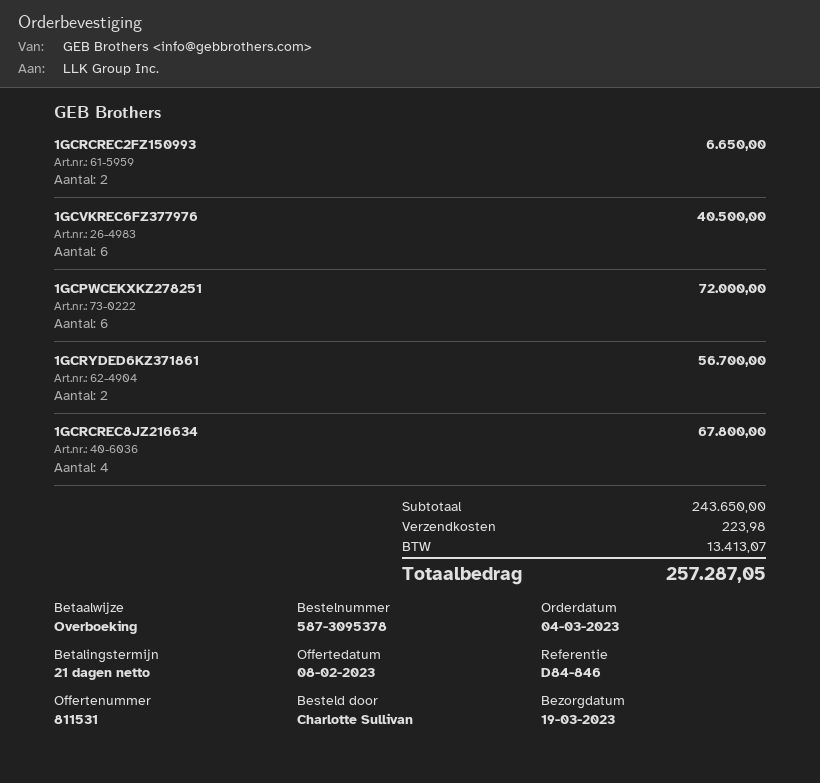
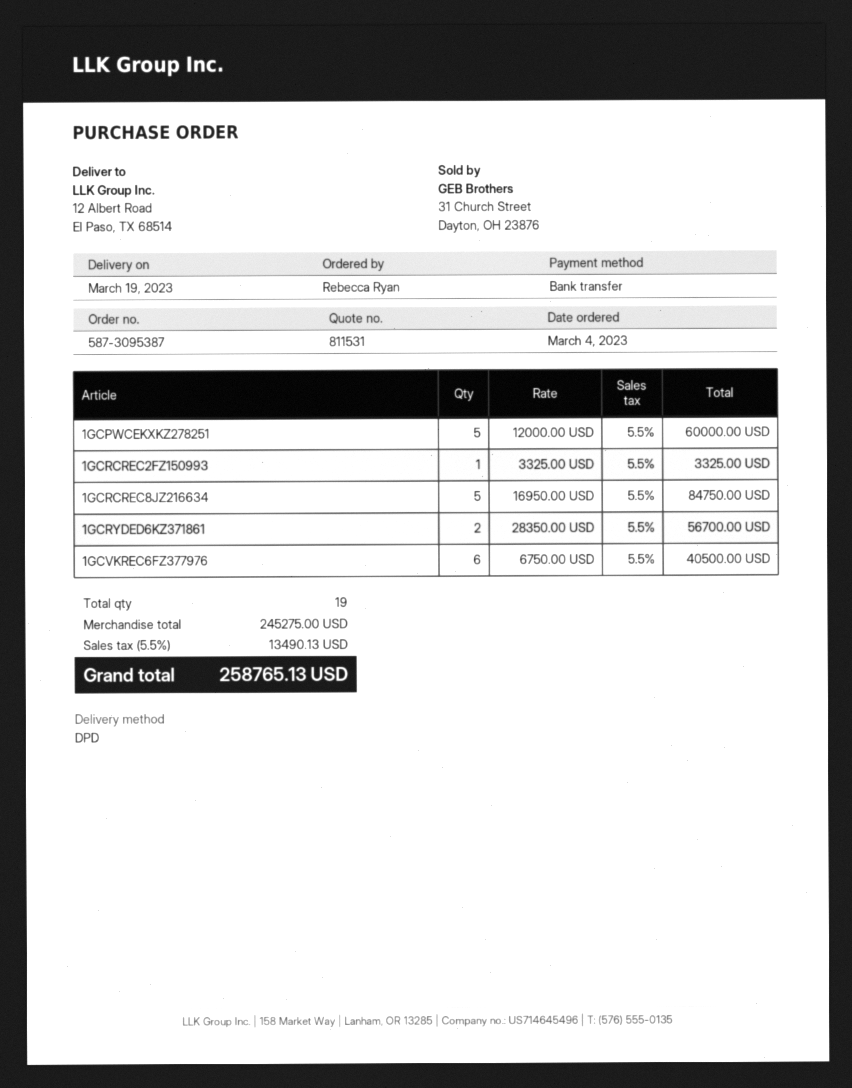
order number: 587-3095378 -> 587-3095387
ordered by: Charlotte Sullivan -> Rebecca Ryan
1GCRCREC2FZ150993: 2 for 6650.00 -> 1 for 3325.00
1GCPWCEKXKZ278251: 6 for 72000.00 -> 5 for 60000.00
1GCRCREC8JZ216634: 4 for 67800.00 -> 5 for 84750.00
subtotal: 243650.00 -> 245275.00
shipping: 223.98 -> none
tax: 13413.07 -> 13490.13
total: 257287.05 -> 258765.13

